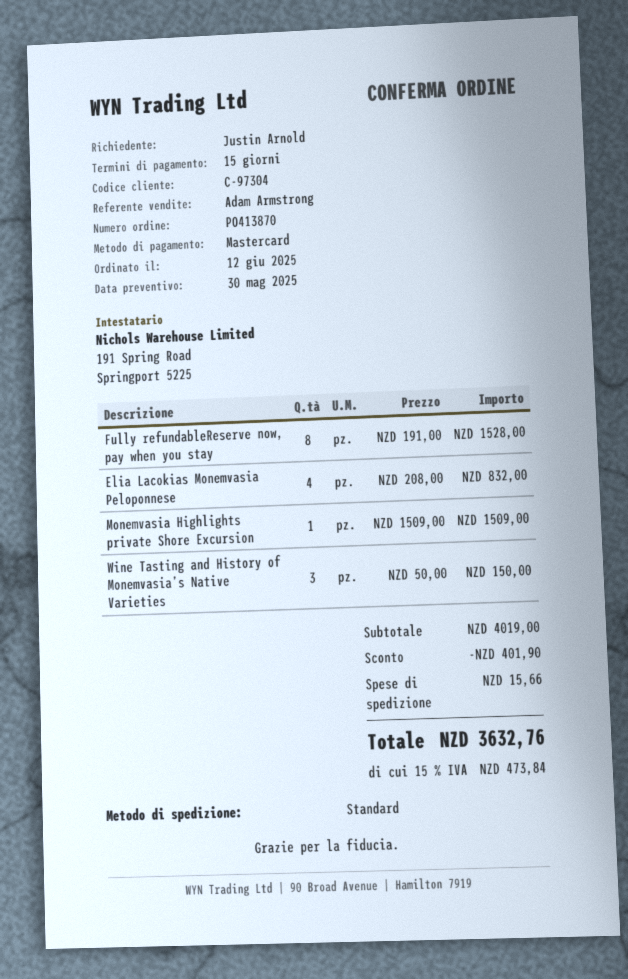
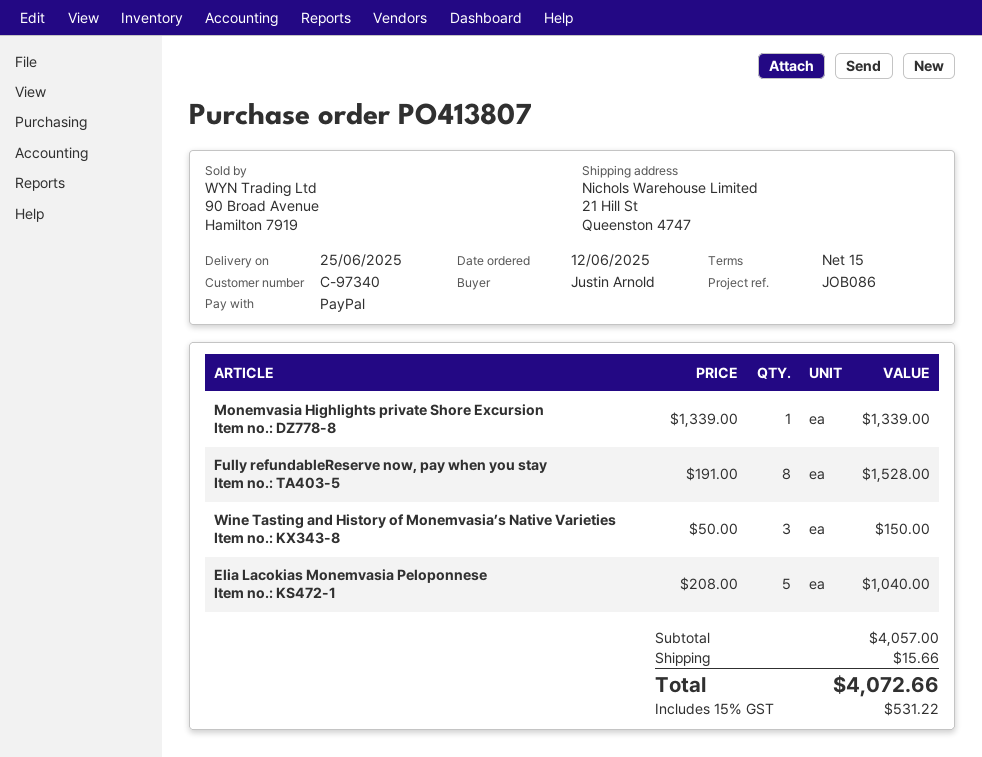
order number: PO413870 -> PO413807
customer number: C-97304 -> C-97340
payment method: Mastercard -> PayPal
Elia Lacokias Monemvasia Peloponnese: 4 x 208.00 = 832.00 -> 5 x 208.00 = 1040.00
Monemvasia Highlights private Shore Excursion: 1 x 1509.00 = 1509.00 -> 1 x 1339.00 = 1339.00
subtotal: 4019.00 -> 4057.00
discount: 401.90 -> none
tax: 15% = 473.84 -> 15% = 531.22
total: 3632.76 -> 4072.66

